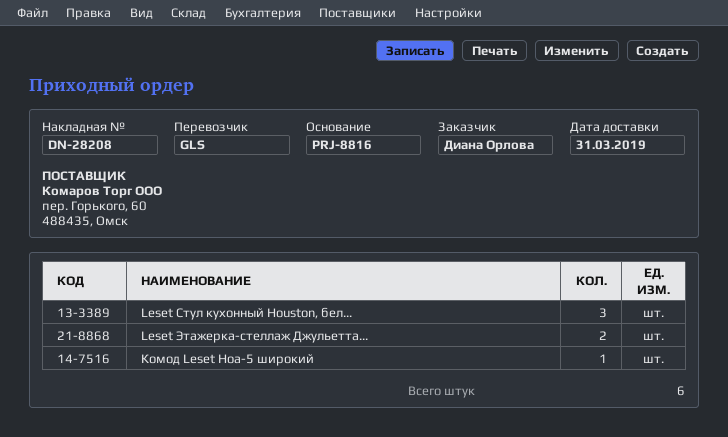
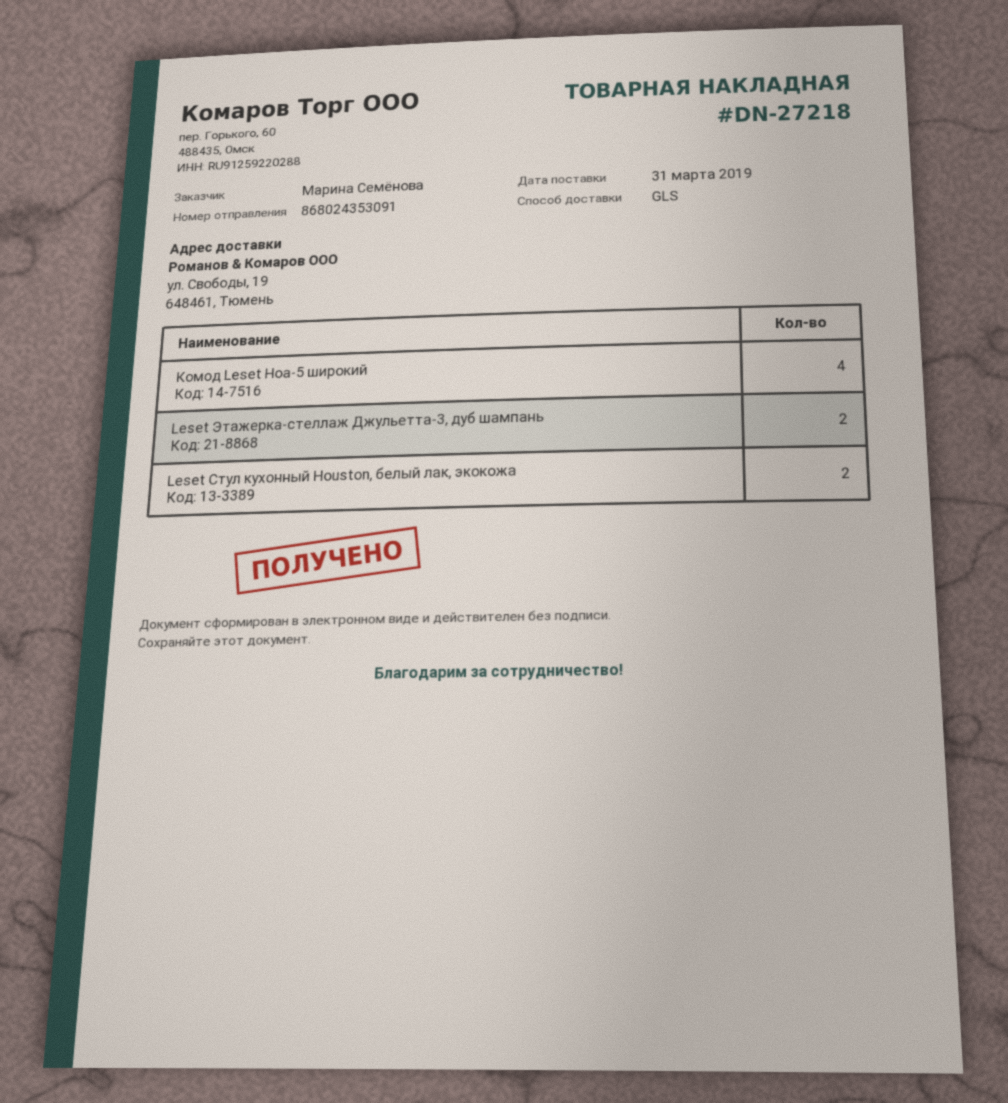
delivery note number: DN-28208 -> DN-27218
ordered by: Диана Орлова -> Марина Семёнова
Leset Стул кухонный Houston, бел...: 3 -> 2
Комод Leset Ноа-5 широкий: 1 -> 4

